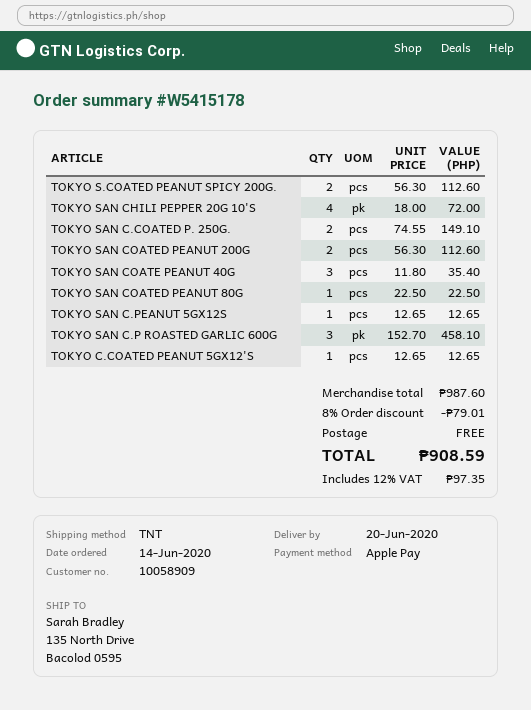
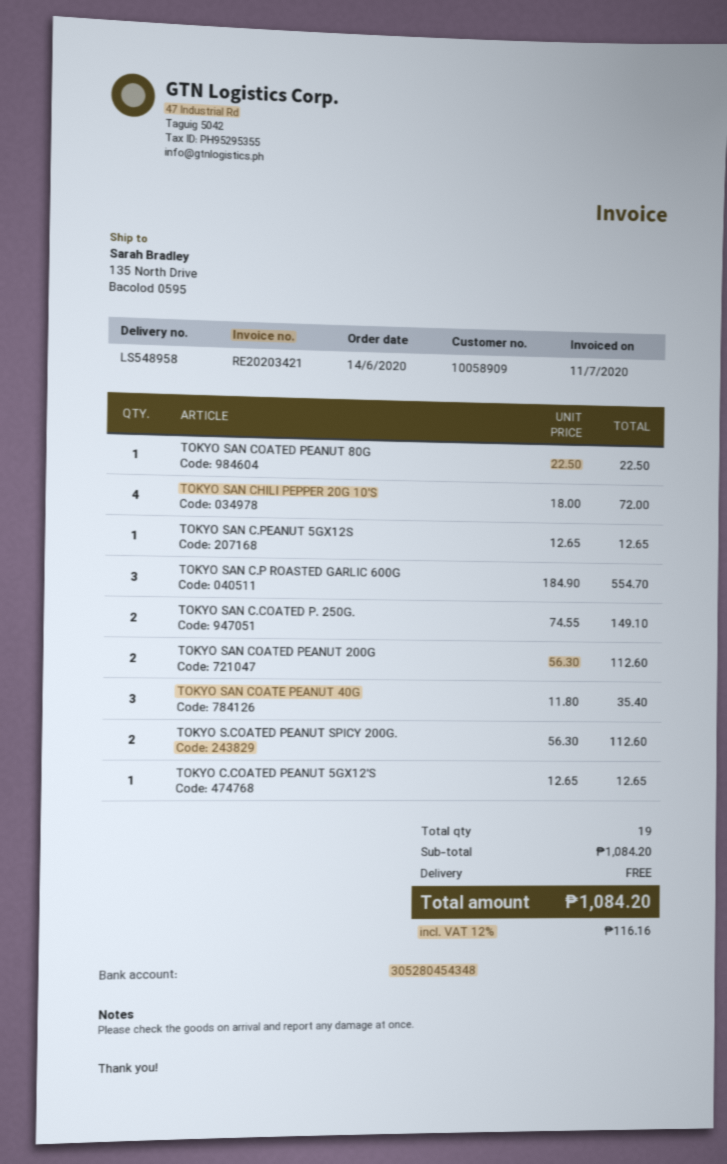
TOKYO SAN C.P ROASTED GARLIC 600G: 3 x 152.70 = 458.10 -> 3 x 184.90 = 554.70
subtotal: 987.60 -> 1084.20
discount: 8% = 79.01 -> none
tax: 12% = 97.35 -> 12% = 116.16
total: 908.59 -> 1084.20

